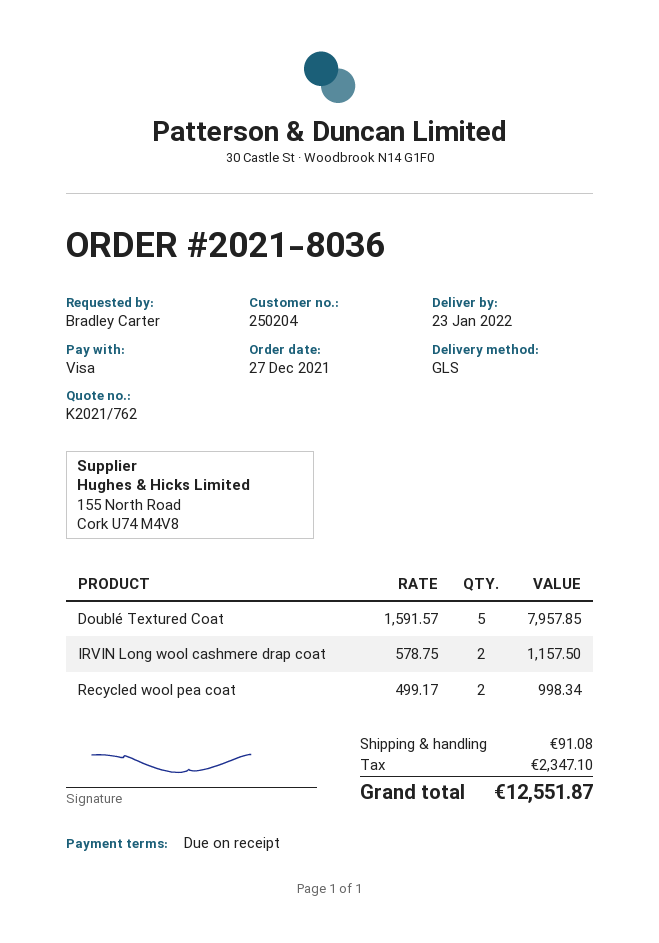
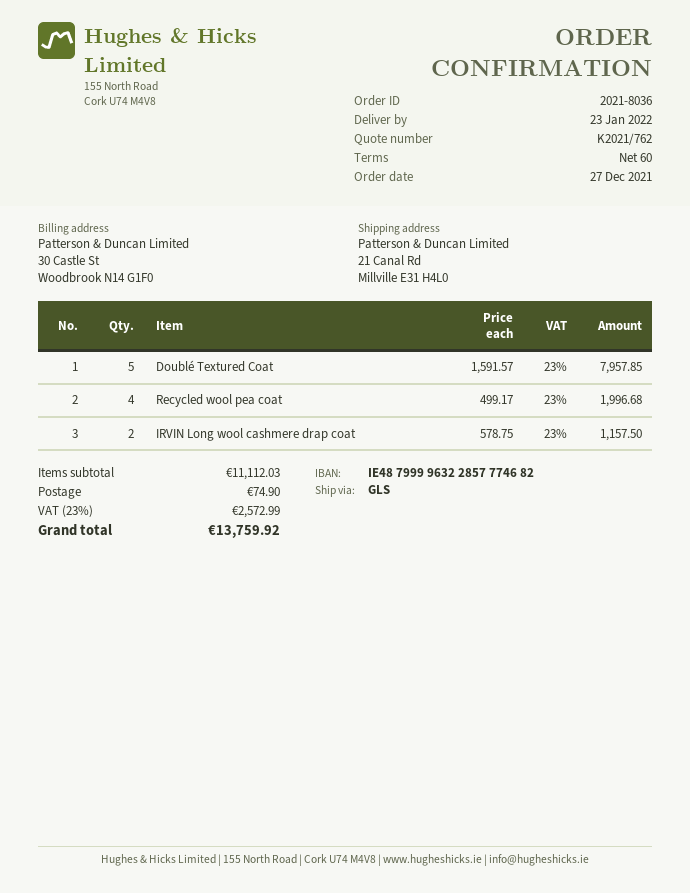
payment terms: on receipt -> 60 days
Recycled wool pea coat: 2 x 499.17 = 998.34 -> 4 x 499.17 = 1996.68
shipping: 91.08 -> 74.90
tax: 2347.10 -> 2572.99
total: 12551.87 -> 13759.92

